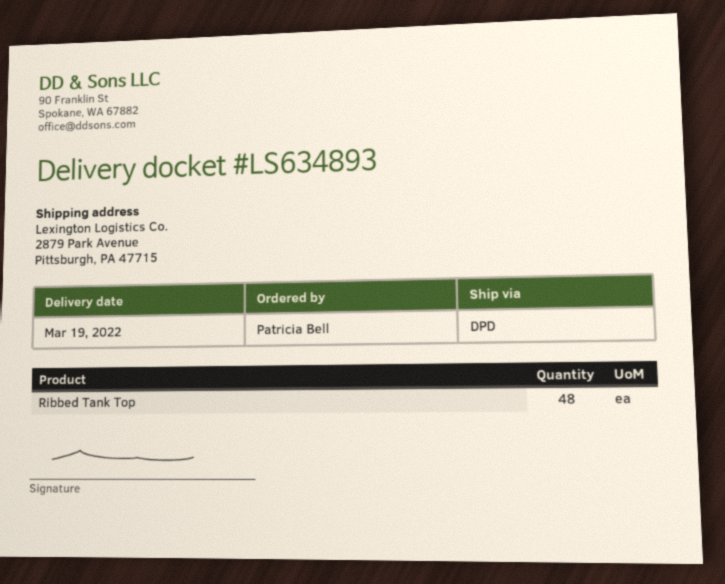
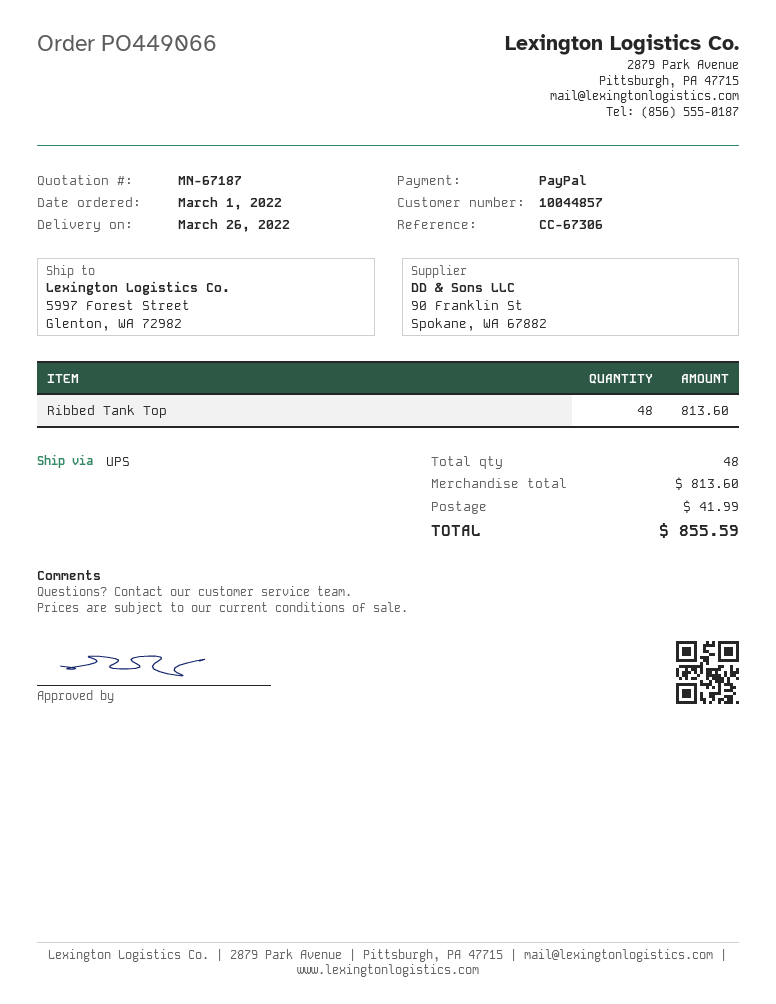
delivery date: 2022-03-19 -> 2022-03-26
shipping method: DPD -> UPS
ship to: 2879 Park Avenue, Pittsburgh, PA 47715 -> 5997 Forest Street, Glenton, WA 72982

